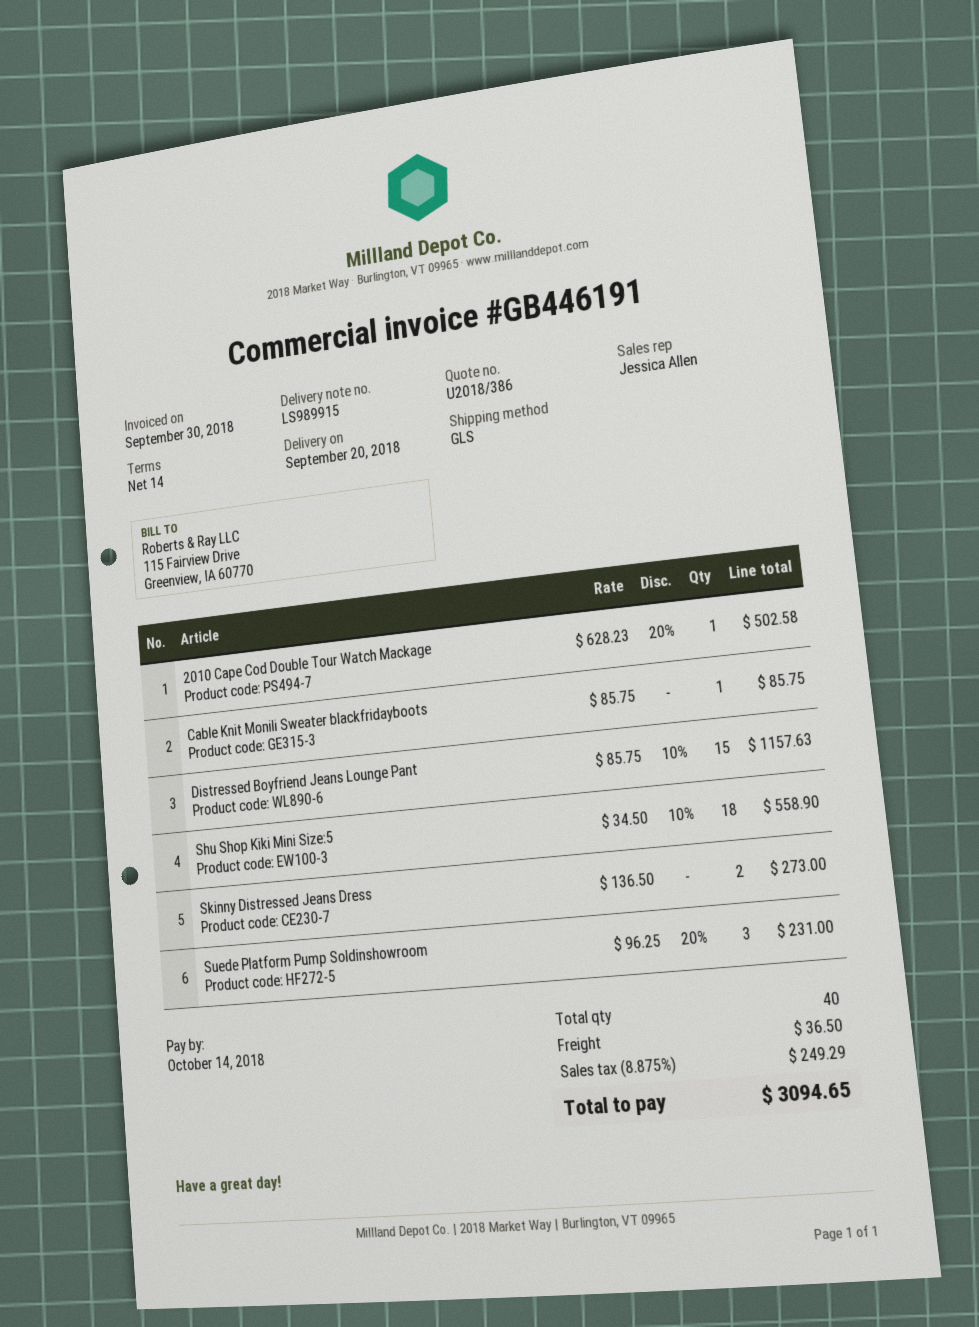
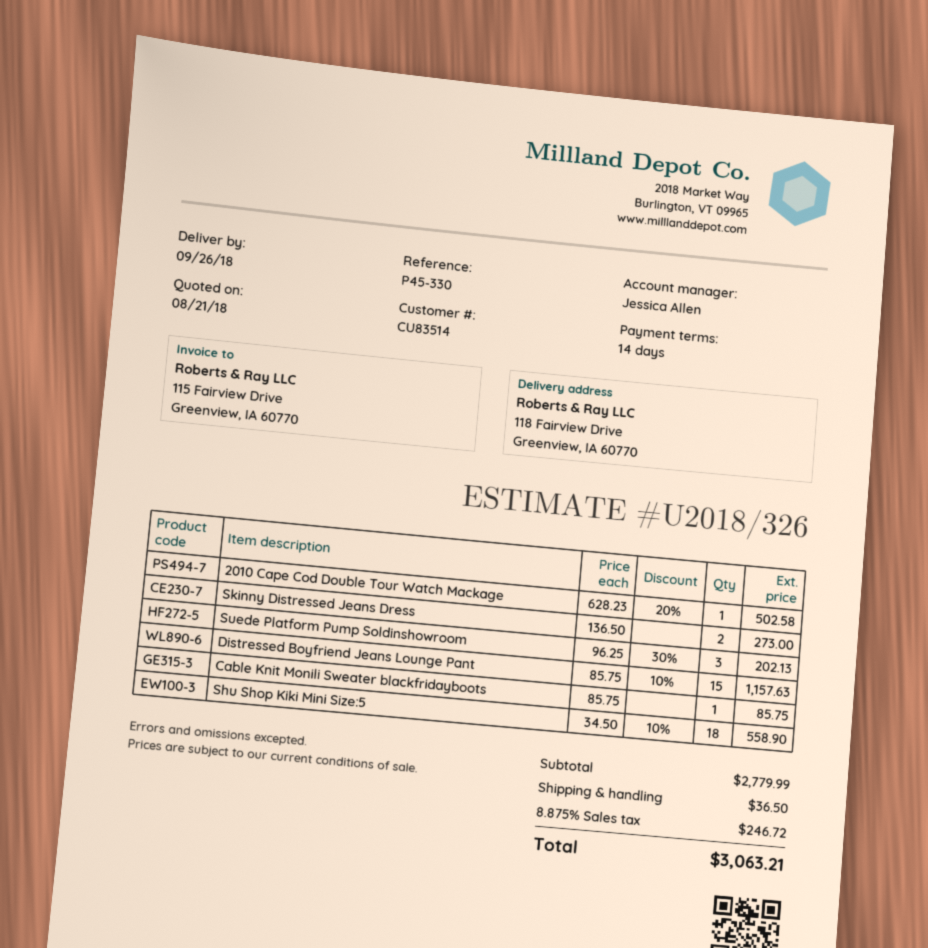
quote number: U2018/386 -> U2018/326
delivery date: 2018-09-20 -> 2018-09-26
Suede Platform Pump Soldinshowroom: 3 x 96.25 - 20% = 231.00 -> 3 x 96.25 - 30% = 202.13
tax: 8.875% = 249.29 -> 8.875% = 246.72
total: 3094.65 -> 3063.21

